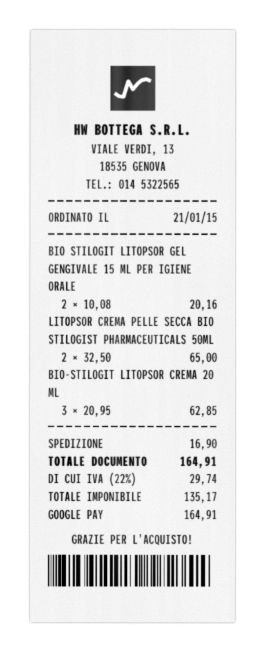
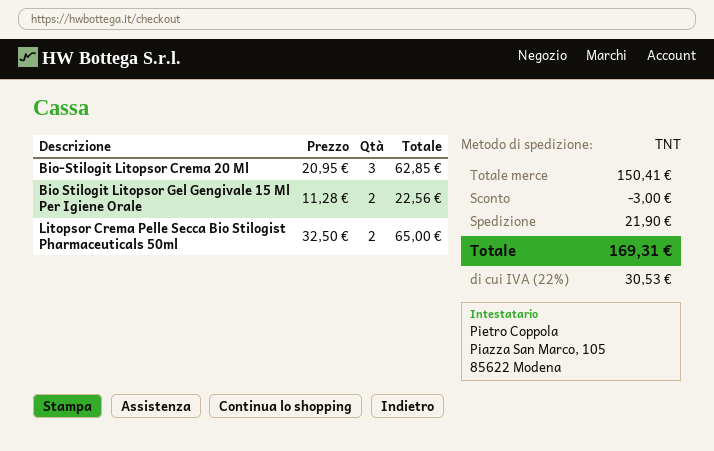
BIO STILOGIT LITOPSOR GEL GENGIVALE 15 ML PER IGIENE ORALE: 2 x 10.08 = 20.16 -> 2 x 11.28 = 22.56
discount: none -> 3.00
shipping: 16.90 -> 21.90
tax: 22% = 29.74 -> 22% = 30.53
total: 164.91 -> 169.31

